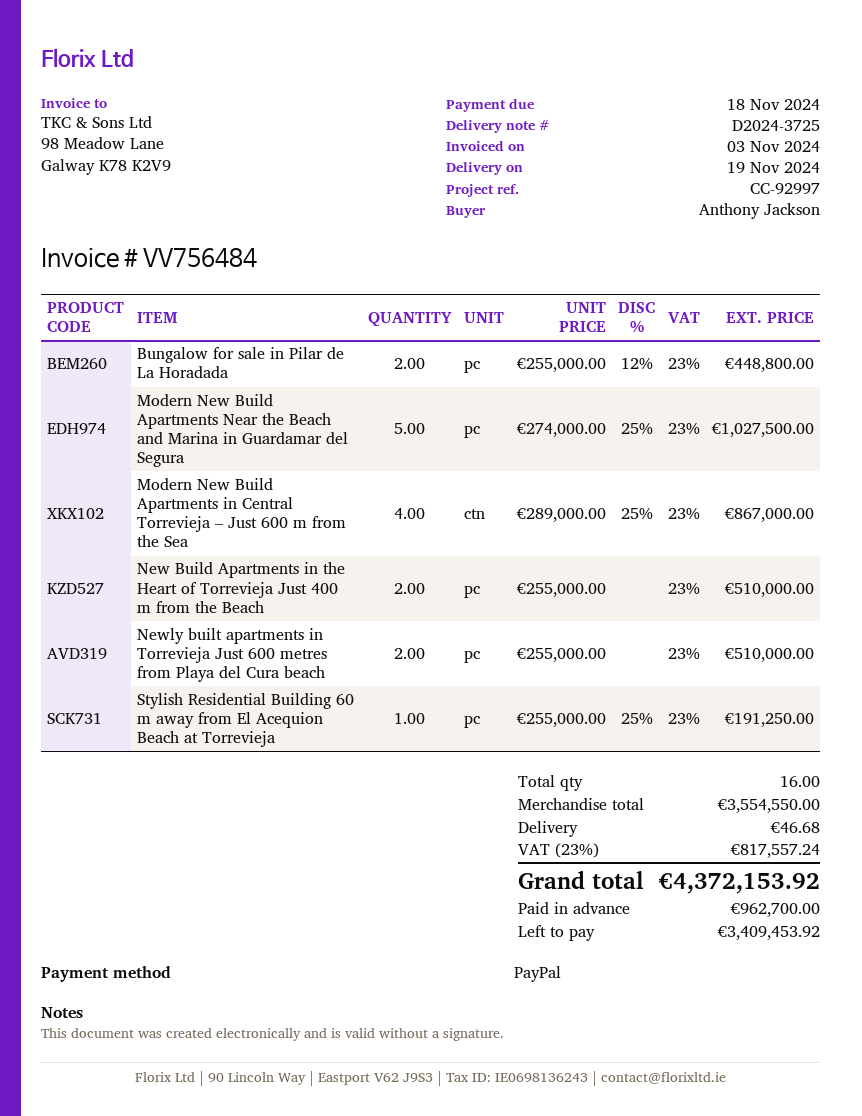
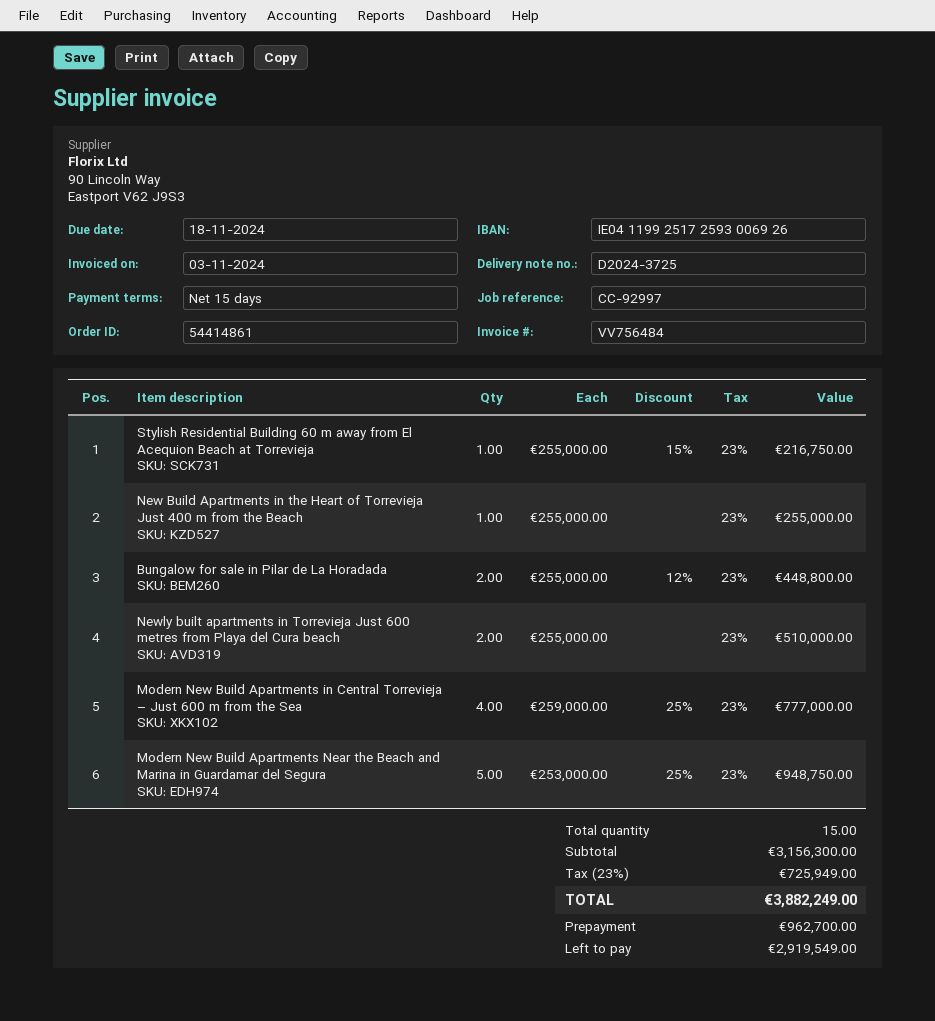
Modern New Build Apartments Near the Beach and Marina in Guardamar del Segura: 5 x 274000.00 - 25% = 1027500.00 -> 5 x 253000.00 - 25% = 948750.00
Modern New Build Apartments in Central Torrevieja – Just 600 m from the Sea: 4 x 289000.00 - 25% = 867000.00 -> 4 x 259000.00 - 25% = 777000.00
New Build Apartments in the Heart of Torrevieja Just 400 m from the Beach: 2 x 255000.00 = 510000.00 -> 1 x 255000.00 = 255000.00
Stylish Residential Building 60 m away from El Acequion Beach at Torrevieja: 1 x 255000.00 - 25% = 191250.00 -> 1 x 255000.00 - 15% = 216750.00
total quantity: 16 -> 15
subtotal: 3554550.00 -> 3156300.00
shipping: 46.68 -> none
tax: 23% = 817557.24 -> 23% = 725949.00
total: 4372153.92 -> 3882249.00
balance: 3409453.92 -> 2919549.00

